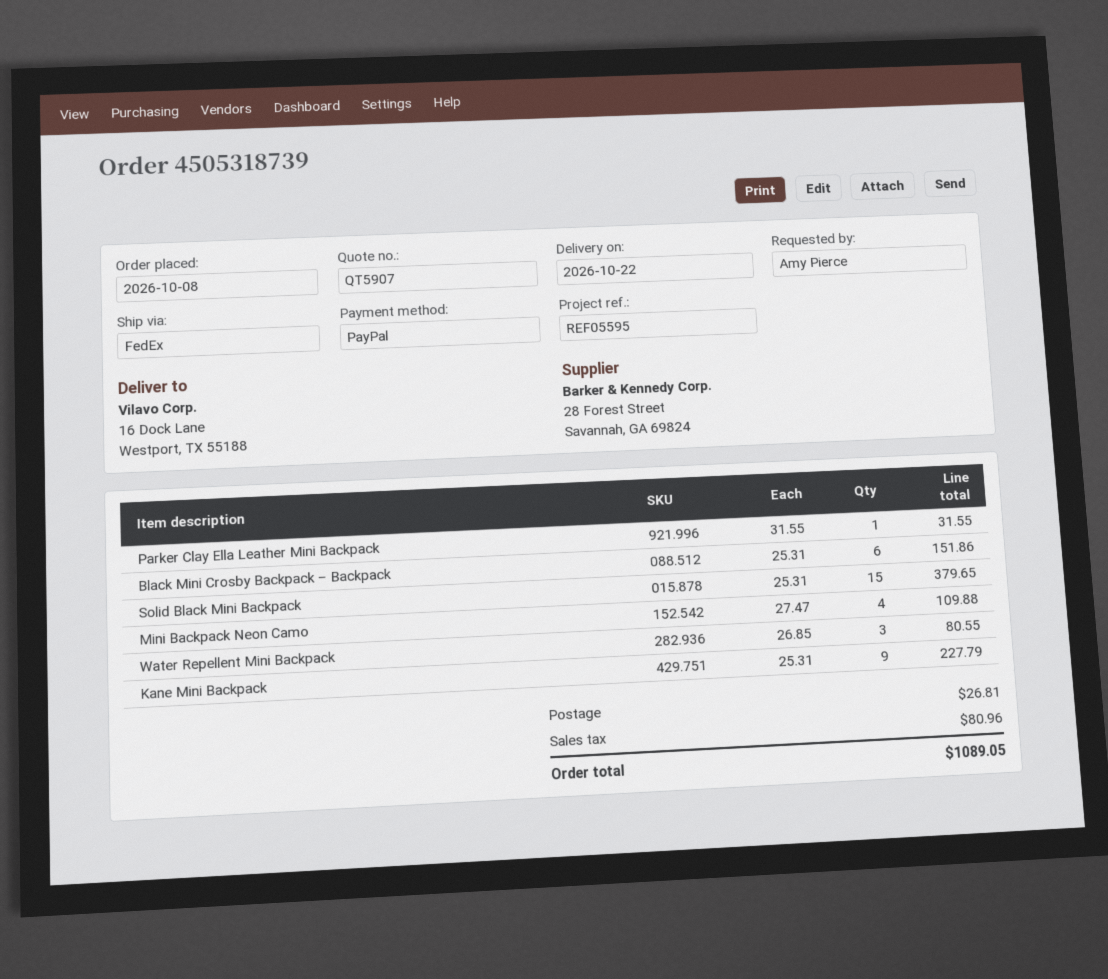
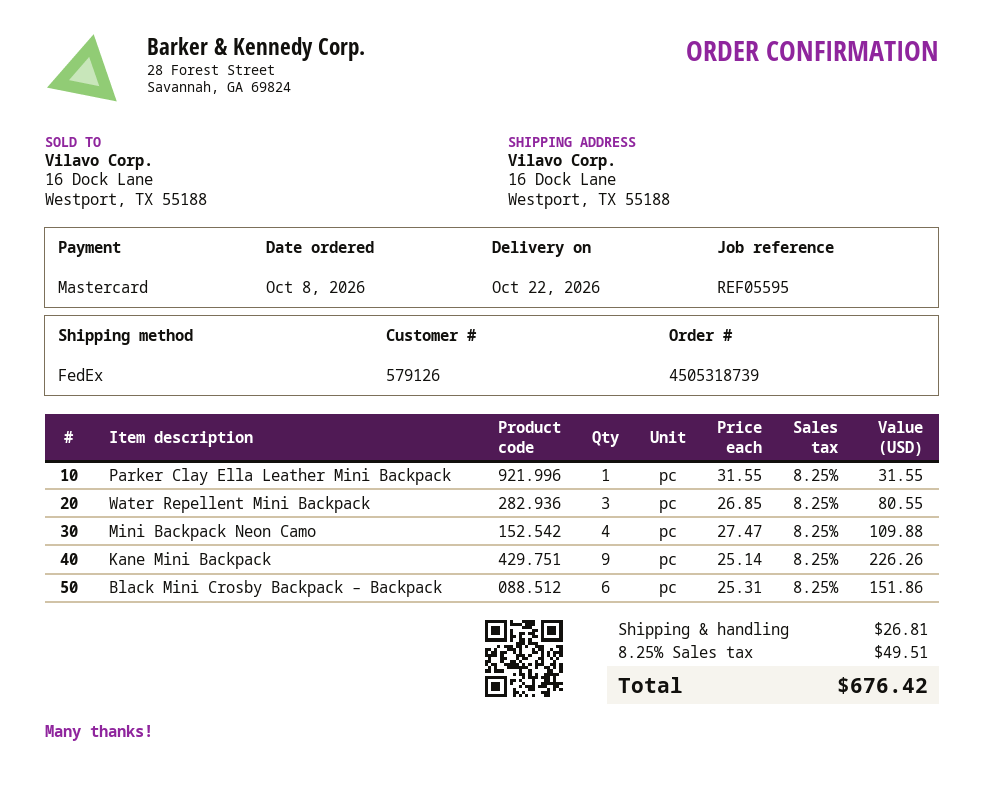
payment method: PayPal -> Mastercard
Solid Black Mini Backpack: 15 x 25.31 = 379.65 -> none
Kane Mini Backpack: 9 x 25.31 = 227.79 -> 9 x 25.14 = 226.26
tax: 80.96 -> 49.51
total: 1089.05 -> 676.42

